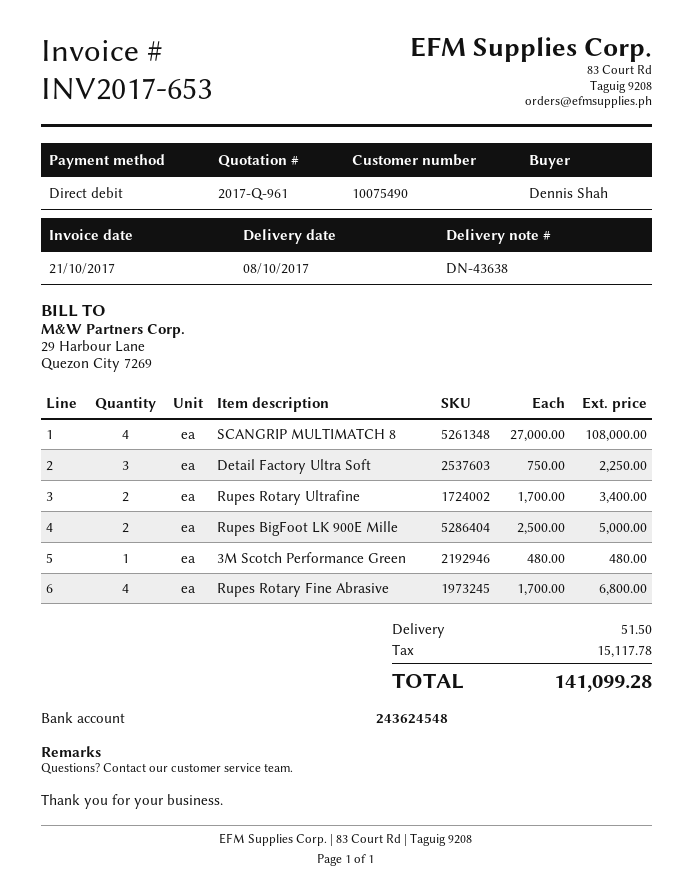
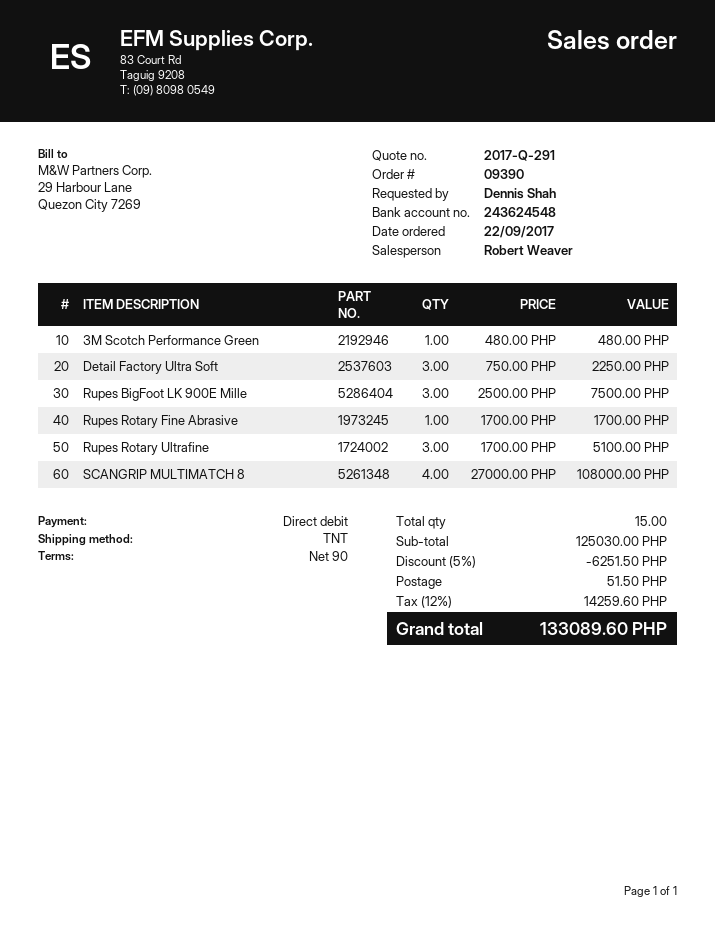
quote number: 2017-Q-961 -> 2017-Q-291
Rupes Rotary Ultrafine: 2 x 1700.00 = 3400.00 -> 3 x 1700.00 = 5100.00
Rupes BigFoot LK 900E Mille: 2 x 2500.00 = 5000.00 -> 3 x 2500.00 = 7500.00
Rupes Rotary Fine Abrasive: 4 x 1700.00 = 6800.00 -> 1 x 1700.00 = 1700.00
discount: none -> 5% = 6251.50
tax: 15117.78 -> 14259.60
total: 141099.28 -> 133089.60

